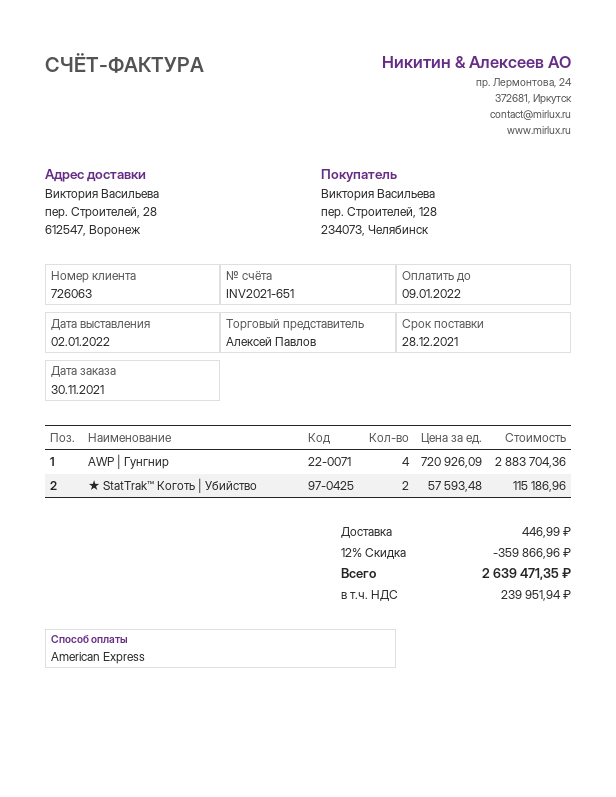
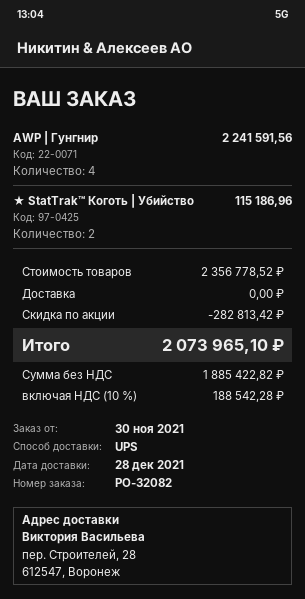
AWP | Гунгнир: 4 for 2883704.36 -> 4 for 2241591.56
discount: 359866.96 -> 282813.42
shipping: 446.99 -> 0.00
tax: 239951.94 -> 188542.28
total: 2639471.35 -> 2073965.10

